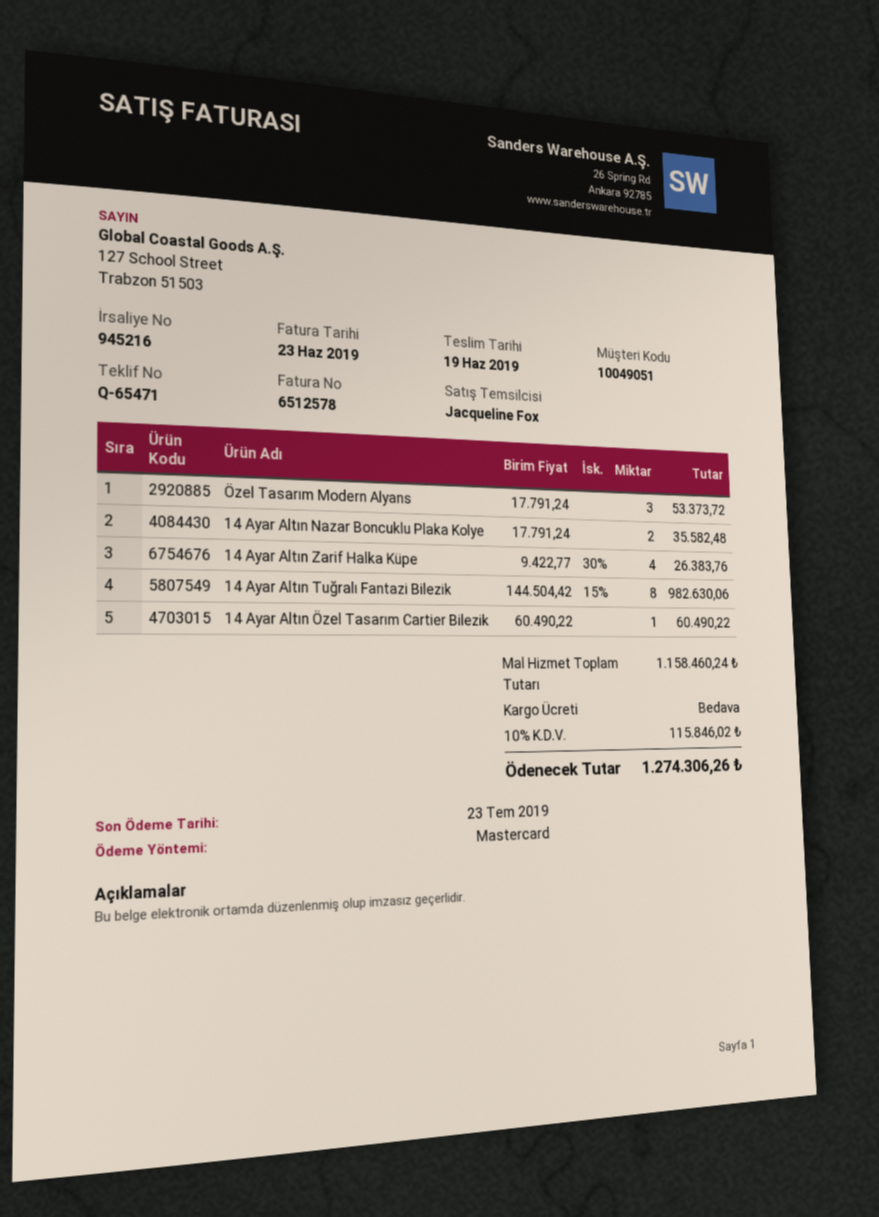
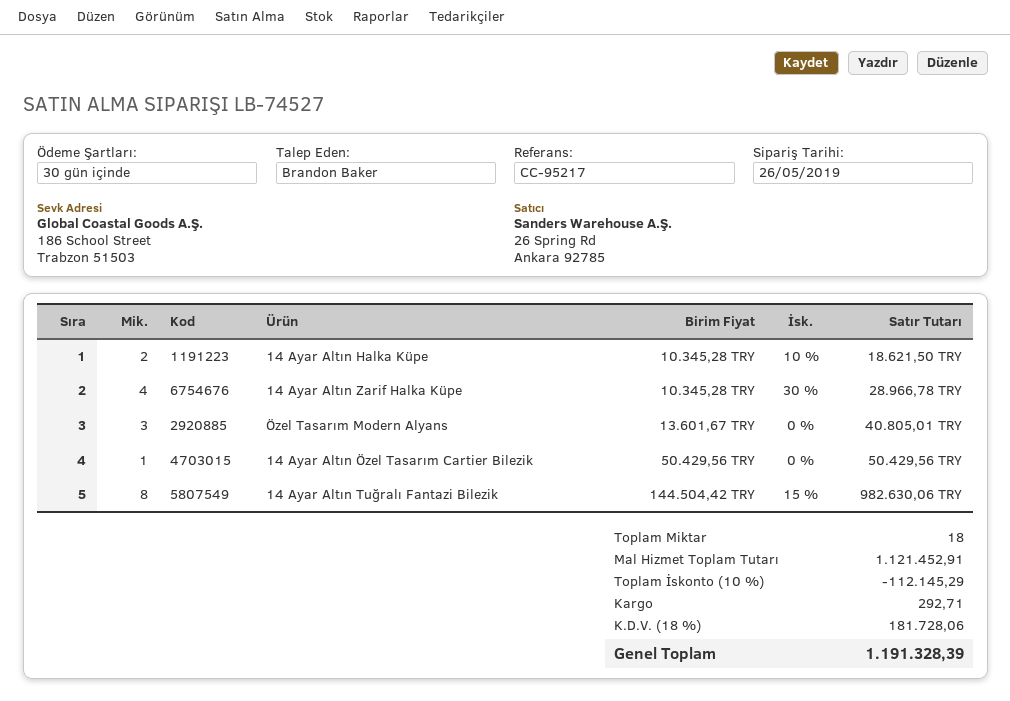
Özel Tasarım Modern Alyans: 3 x 17791.24 = 53373.72 -> 3 x 13601.67 = 40805.01
14 Ayar Altın Nazar Boncuklu Plaka Kolye: 2 x 17791.24 = 35582.48 -> none
14 Ayar Altın Zarif Halka Küpe: 4 x 9422.77 - 30% = 26383.76 -> 4 x 10345.28 - 30% = 28966.78
14 Ayar Altın Özel Tasarım Cartier Bilezik: 1 x 60490.22 = 60490.22 -> 1 x 50429.56 = 50429.56
14 Ayar Altın Halka Küpe: none -> 2 x 10345.28 - 10% = 18621.50
subtotal: 1158460.24 -> 1121452.91
discount: none -> 10% = 112145.29
shipping: 0.00 -> 292.71
tax: 10% = 115846.02 -> 18% = 181728.06
total: 1274306.26 -> 1191328.39

